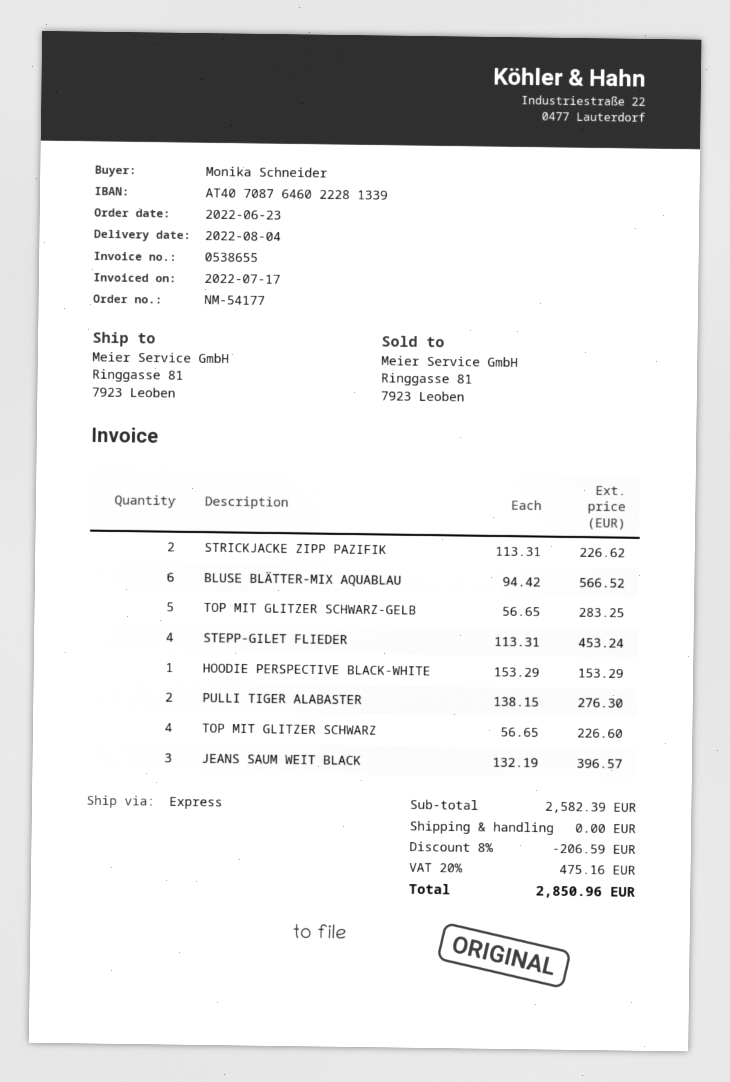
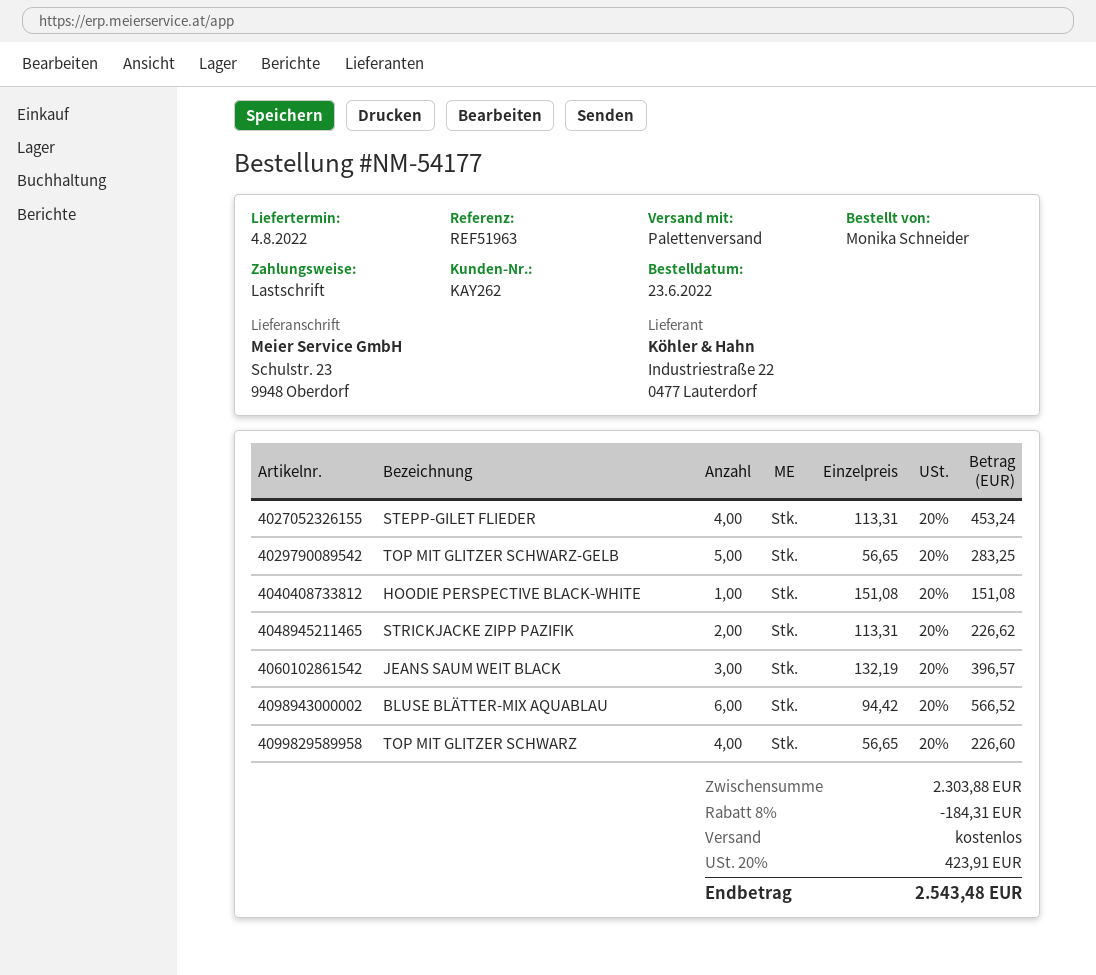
shipping method: express -> pallet freight
ship to: Ringgasse 81, 7923 Leoben -> Schulstr. 23, 9948 Oberdorf
HOODIE PERSPECTIVE BLACK-WHITE: 1 x 153.29 = 153.29 -> 1 x 151.08 = 151.08
PULLI TIGER ALABASTER: 2 x 138.15 = 276.30 -> none
subtotal: 2582.39 -> 2303.88
discount: 8% = 206.59 -> 8% = 184.31
tax: 20% = 475.16 -> 20% = 423.91
total: 2850.96 -> 2543.48

